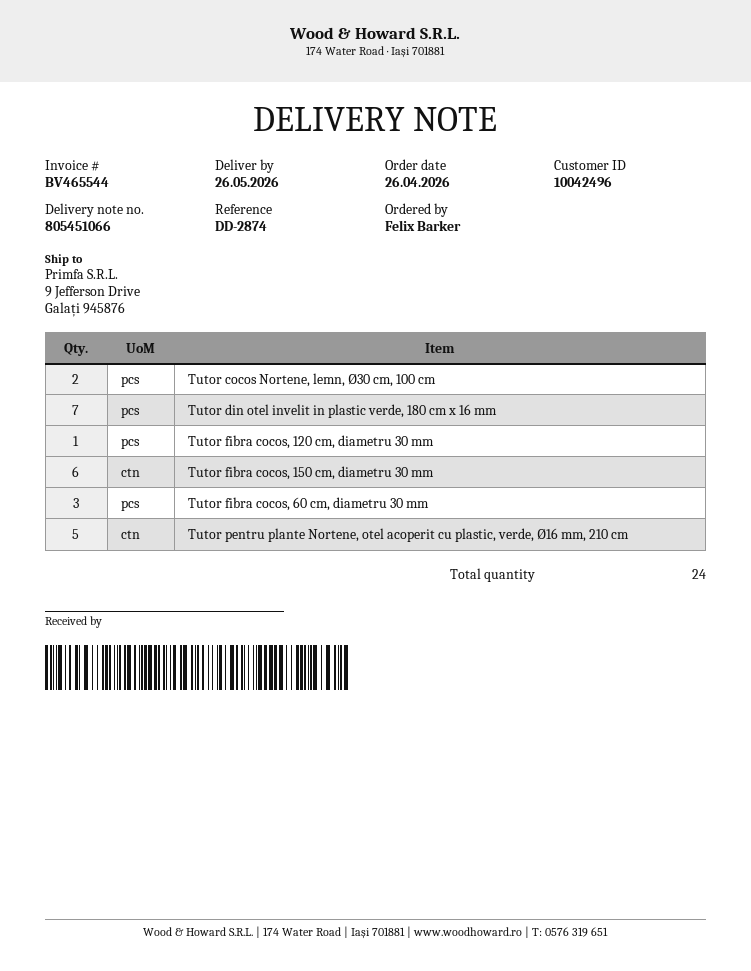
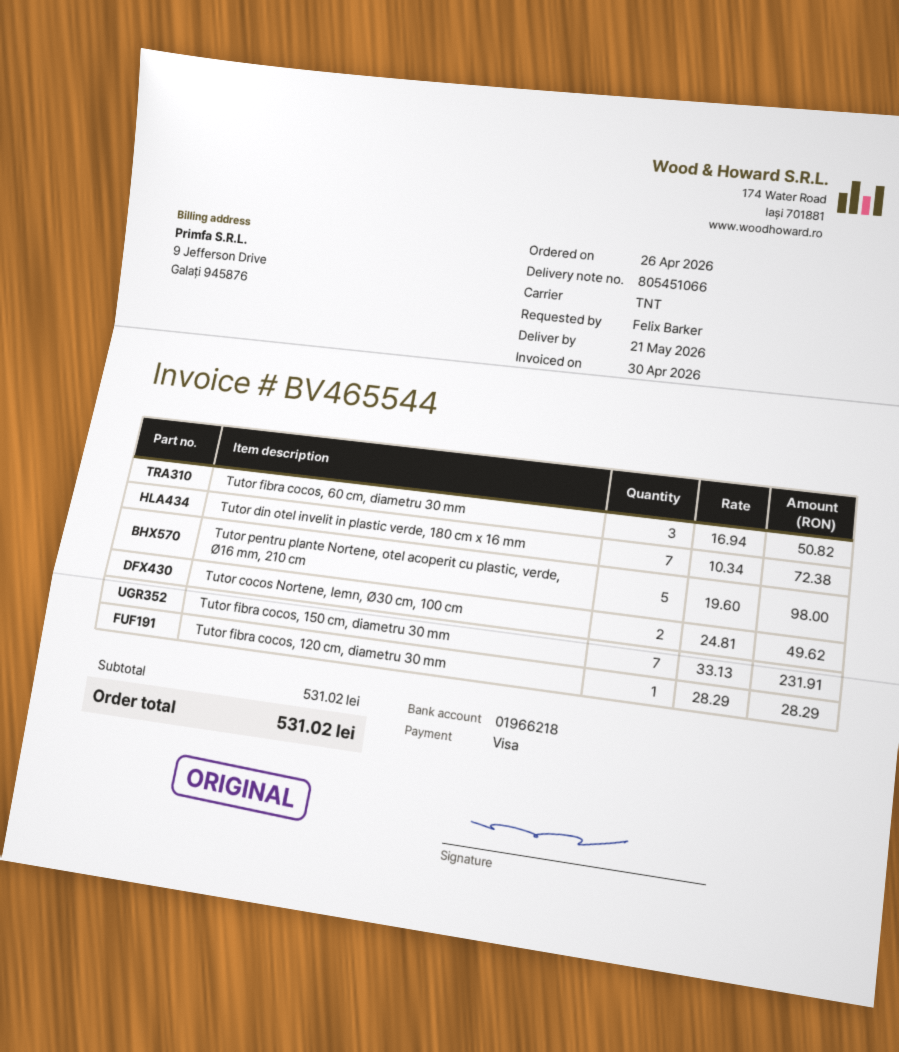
delivery date: 2026-05-26 -> 2026-05-21
Tutor fibra cocos, 150 cm, diametru 30 mm: 6 -> 7

